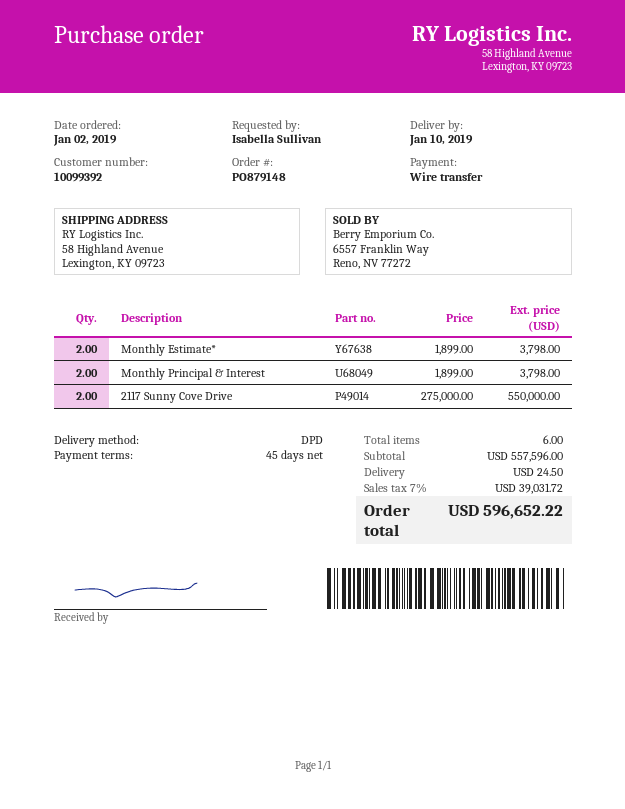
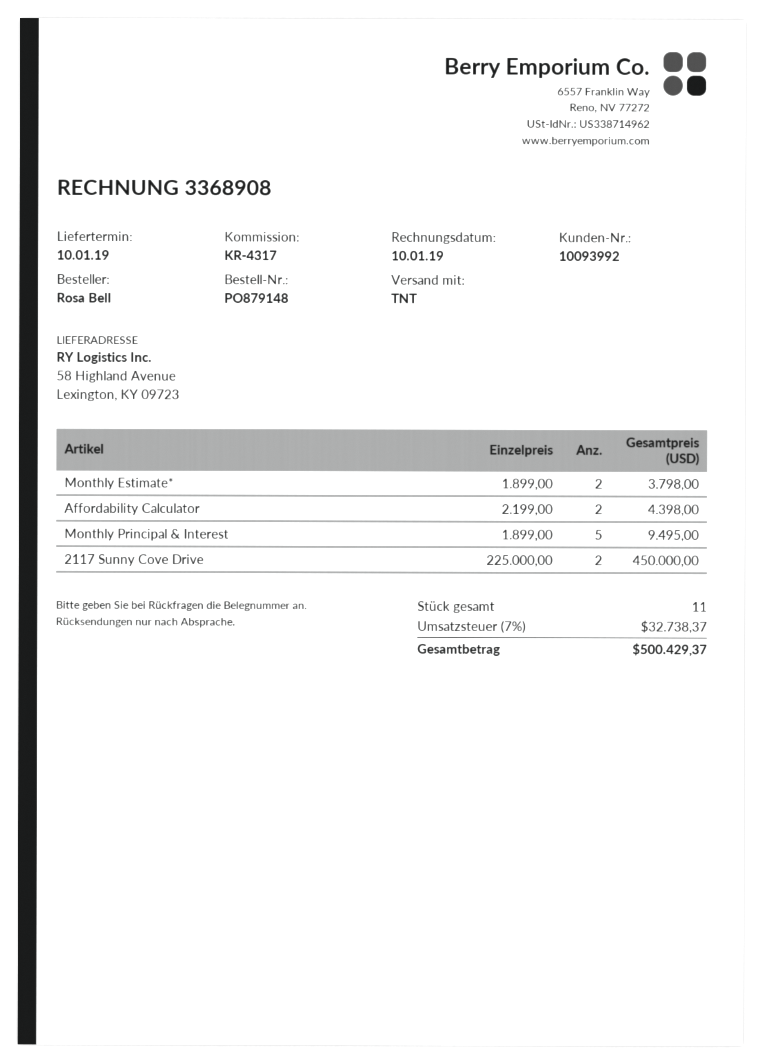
customer number: 10099392 -> 10093992
ordered by: Isabella Sullivan -> Rosa Bell
shipping method: DPD -> TNT
Monthly Principal & Interest: 2 x 1899.00 = 3798.00 -> 5 x 1899.00 = 9495.00
2117 Sunny Cove Drive: 2 x 275000.00 = 550000.00 -> 2 x 225000.00 = 450000.00
Affordability Calculator: none -> 2 x 2199.00 = 4398.00
total quantity: 6 -> 11
shipping: 24.50 -> none
tax: 7% = 39031.72 -> 7% = 32738.37
total: 596652.22 -> 500429.37

